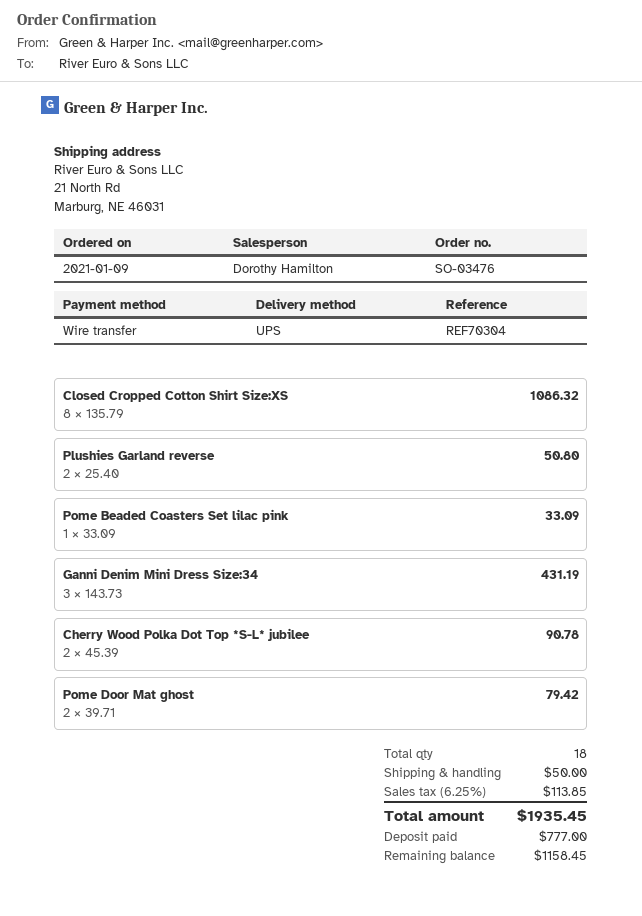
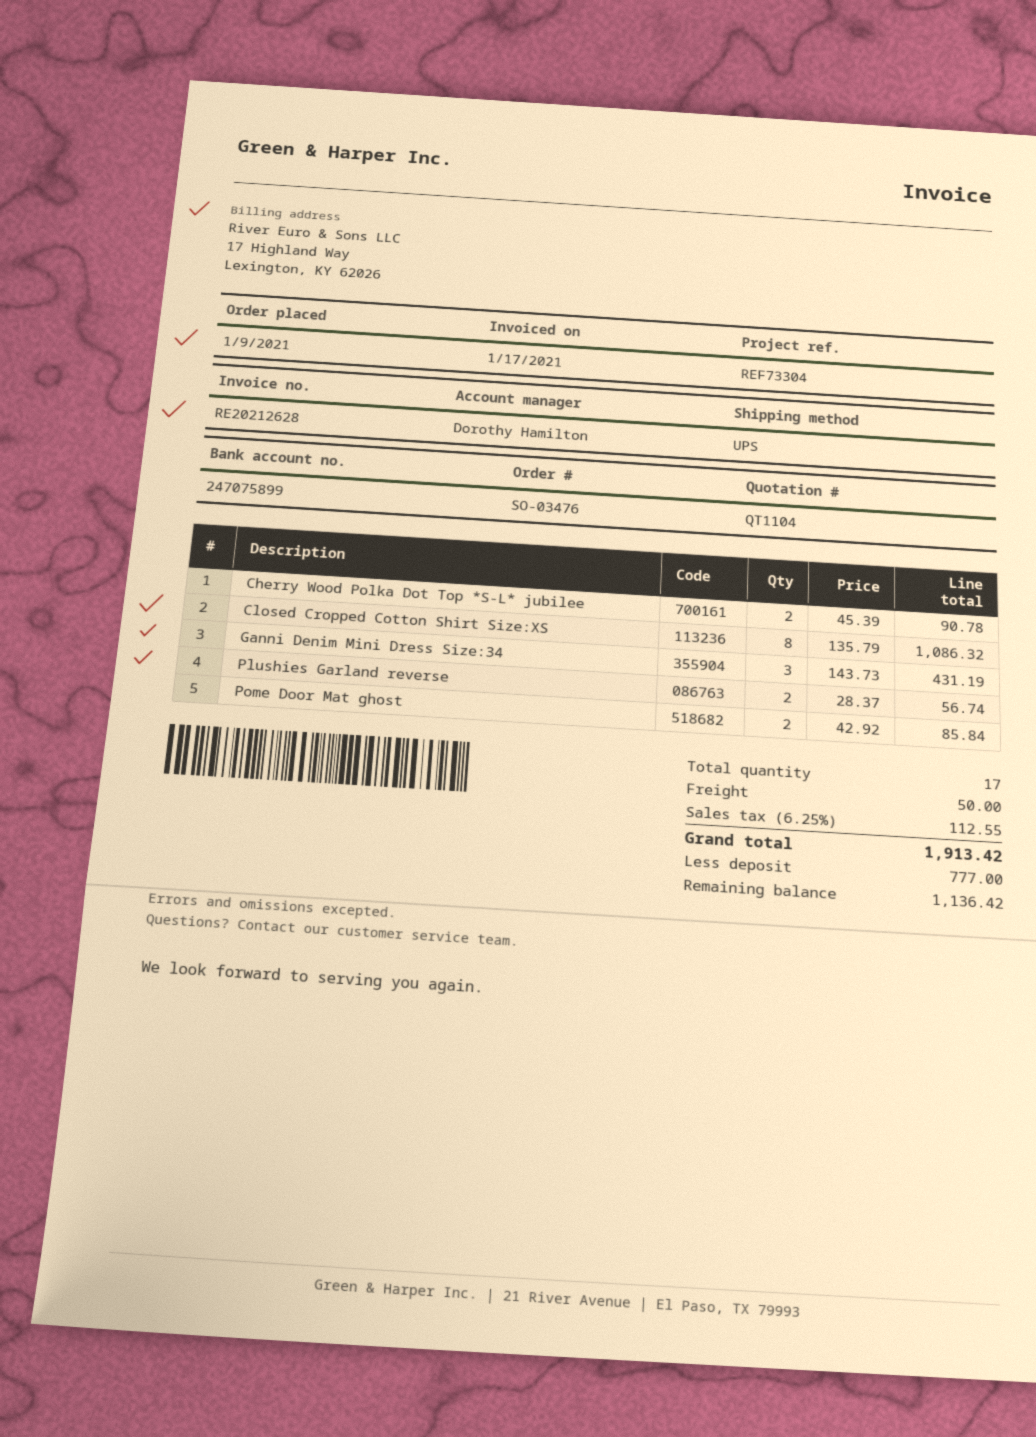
reference: REF70304 -> REF73304
Plushies Garland reverse: 2 x 25.40 = 50.80 -> 2 x 28.37 = 56.74
Pome Beaded Coasters Set lilac pink: 1 x 33.09 = 33.09 -> none
Pome Door Mat ghost: 2 x 39.71 = 79.42 -> 2 x 42.92 = 85.84
total quantity: 18 -> 17
tax: 6.25% = 113.85 -> 6.25% = 112.55
total: 1935.45 -> 1913.42
balance: 1158.45 -> 1136.42

